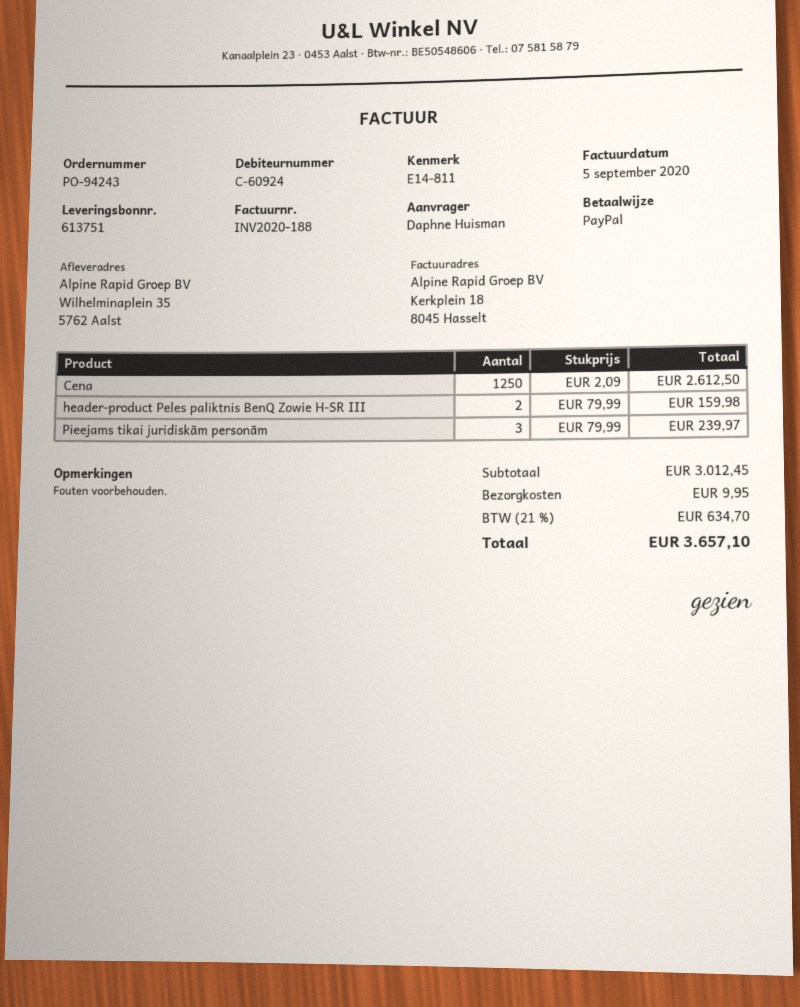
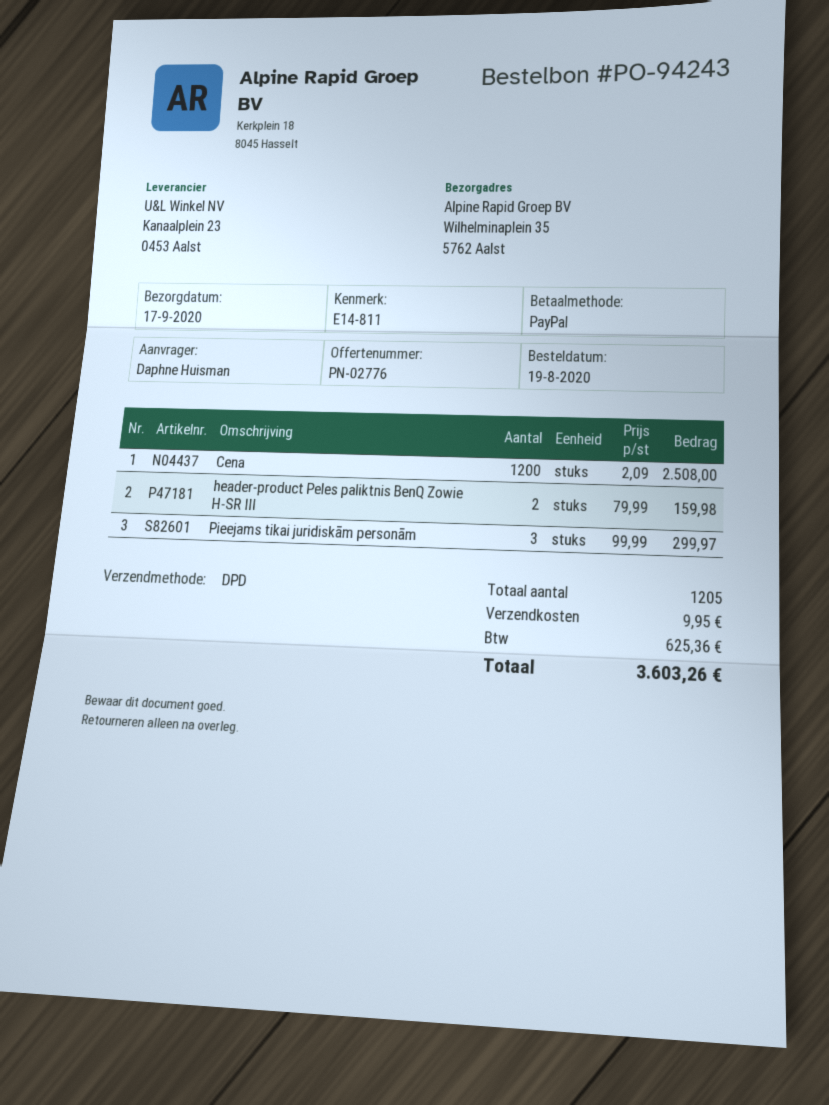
Cena: 1250 x 2.09 = 2612.50 -> 1200 x 2.09 = 2508.00
Pieejams tikai juridiskām personām: 3 x 79.99 = 239.97 -> 3 x 99.99 = 299.97
tax: 634.70 -> 625.36
total: 3657.10 -> 3603.26

